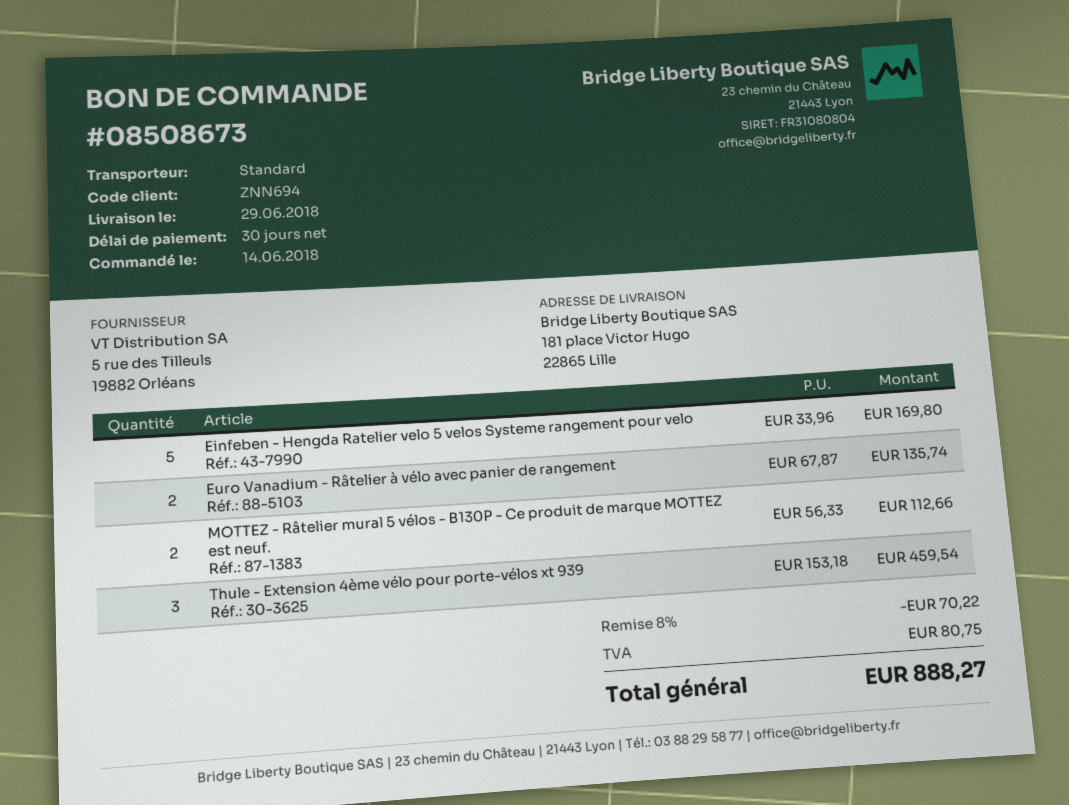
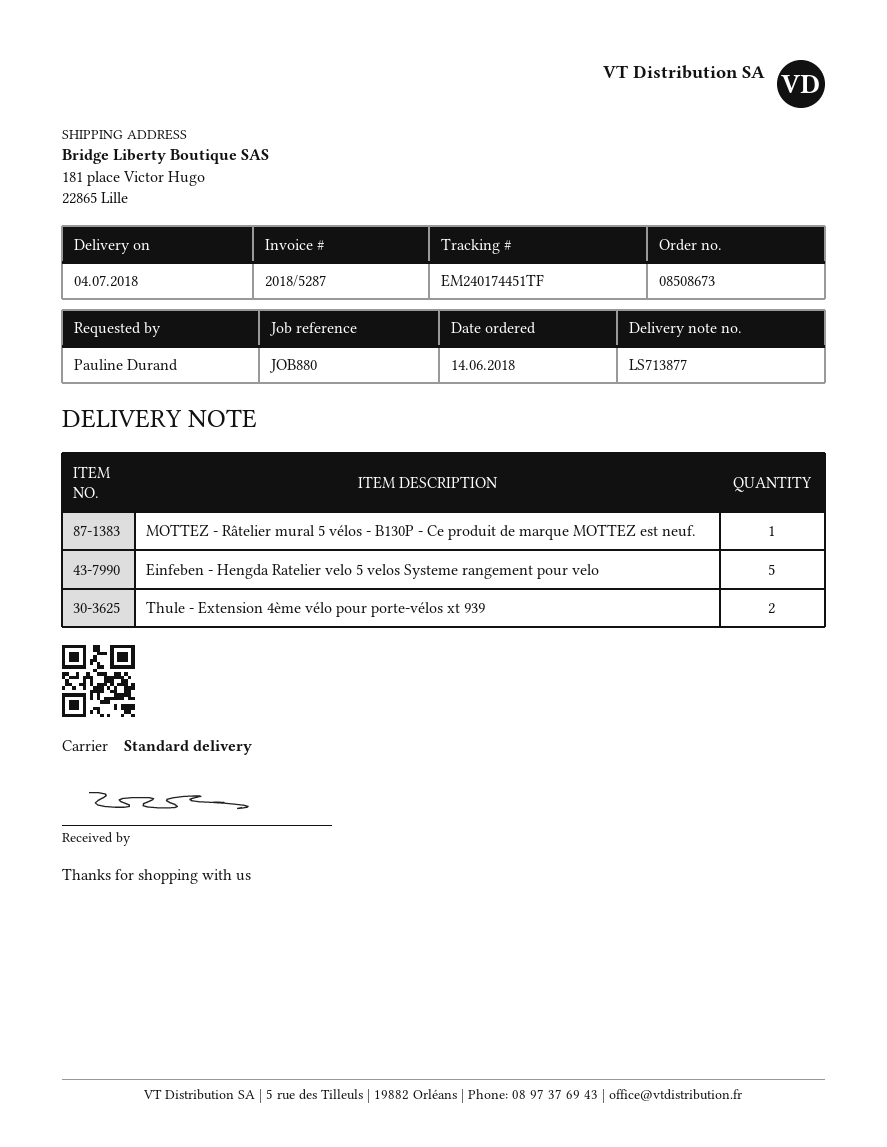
delivery date: 2018-06-29 -> 2018-07-04
Euro Vanadium - Râtelier à vélo avec panier de rangement: 2 -> none
MOTTEZ - Râtelier mural 5 vélos - B130P - Ce produit de marque MOTTEZ est neuf.: 2 -> 1
Thule - Extension 4ème vélo pour porte-vélos xt 939: 3 -> 2

